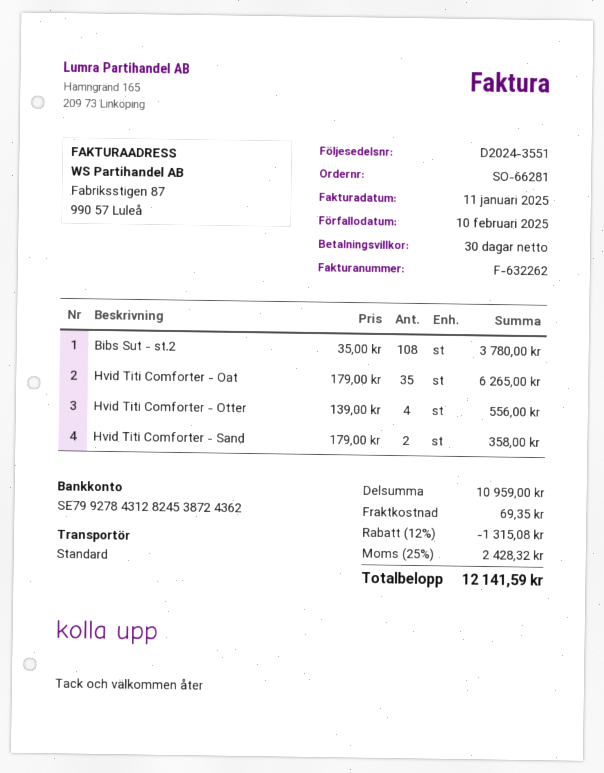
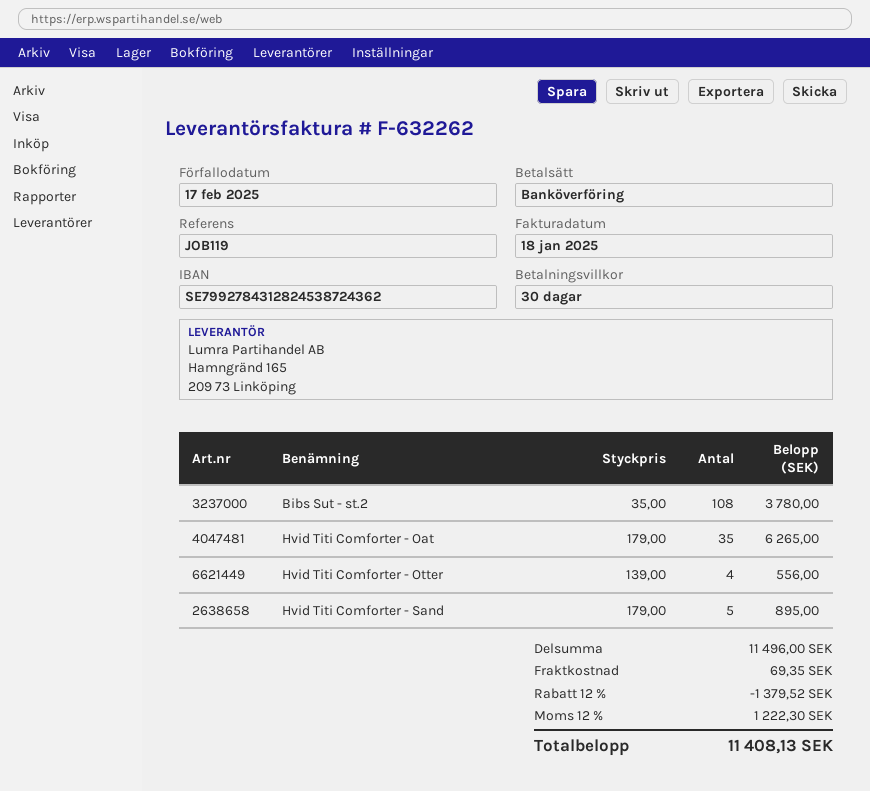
invoice date: 2025-01-11 -> 2025-01-18
due date: 2025-02-10 -> 2025-02-17
Hvid Titi Comforter - Sand: 2 x 179.00 = 358.00 -> 5 x 179.00 = 895.00
subtotal: 10959.00 -> 11496.00
discount: 12% = 1315.08 -> 12% = 1379.52
tax: 25% = 2428.32 -> 12% = 1222.30
total: 12141.59 -> 11408.13

